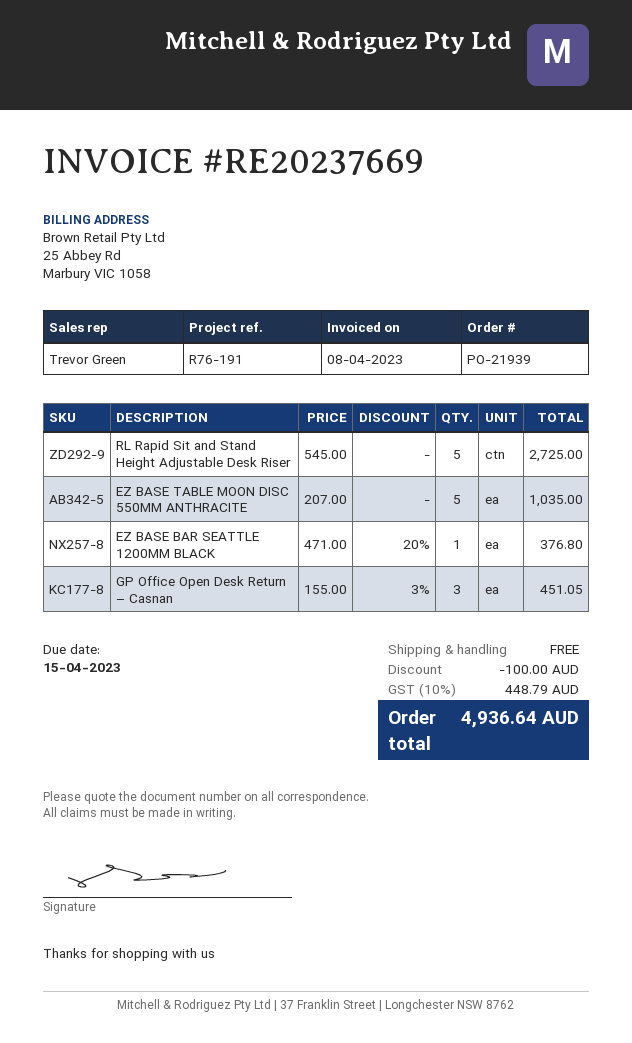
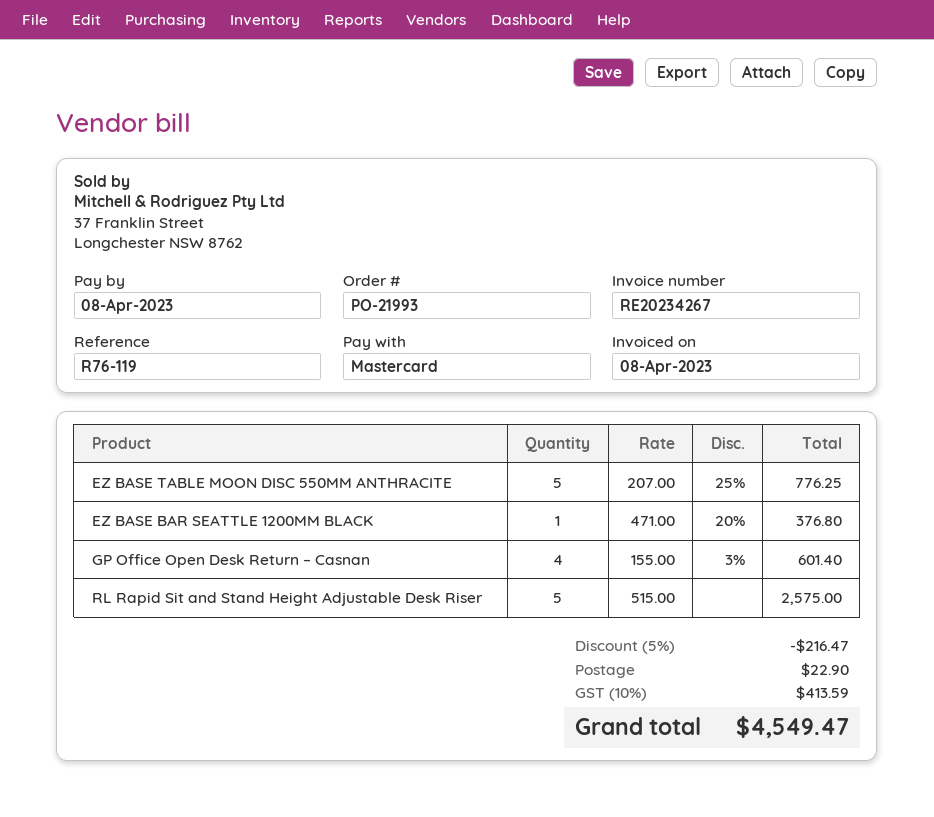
order number: PO-21939 -> PO-21993
invoice number: RE20237669 -> RE20234267
due date: 2023-04-15 -> 2023-04-08
reference: R76-191 -> R76-119
RL Rapid Sit and Stand Height Adjustable Desk Riser: 5 x 545.00 = 2725.00 -> 5 x 515.00 = 2575.00
EZ BASE TABLE MOON DISC 550MM ANTHRACITE: 5 x 207.00 = 1035.00 -> 5 x 207.00 - 25% = 776.25
GP Office Open Desk Return – Casnan: 3 x 155.00 - 3% = 451.05 -> 4 x 155.00 - 3% = 601.40
discount: 100.00 -> 216.47
shipping: 0.00 -> 22.90
tax: 10% = 448.79 -> 10% = 413.59
total: 4936.64 -> 4549.47

